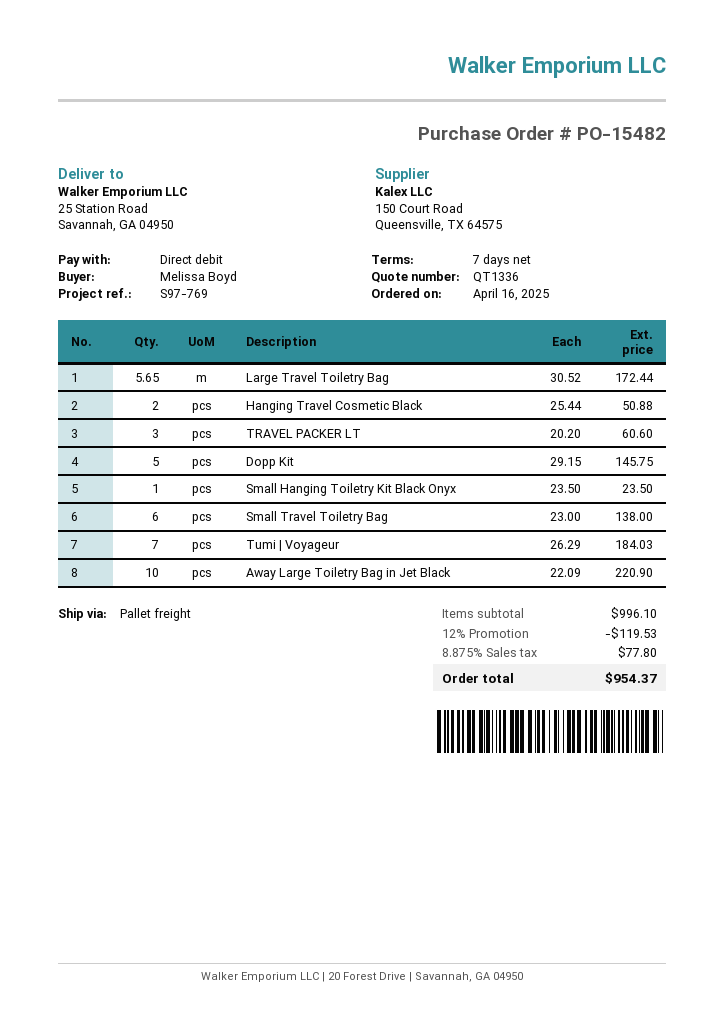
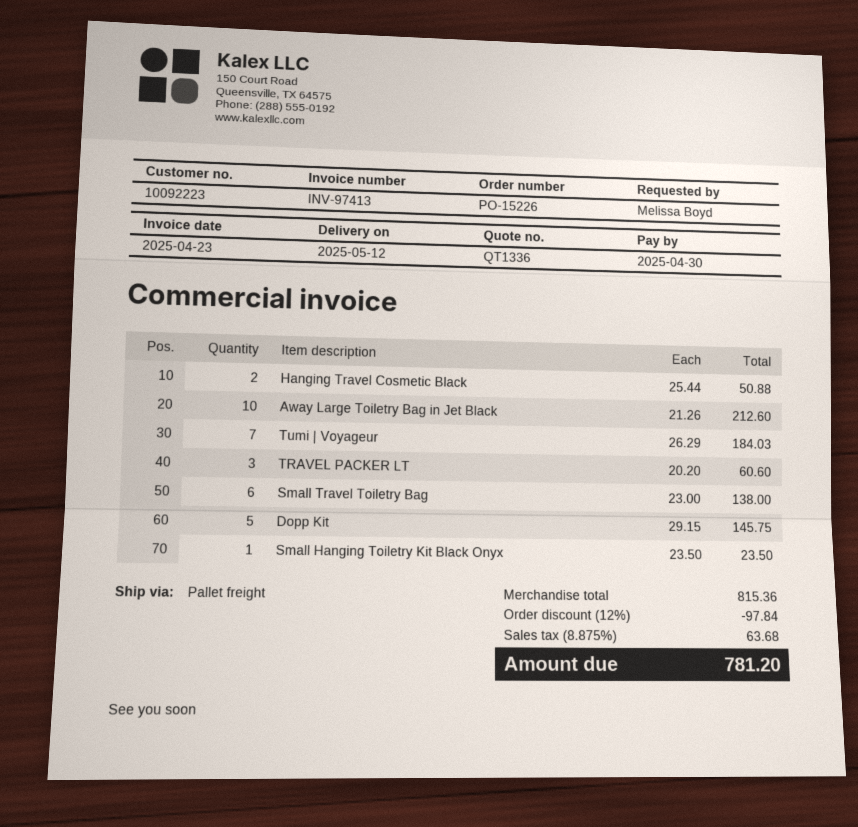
order number: PO-15482 -> PO-15226
Large Travel Toiletry Bag: 5.65 x 30.52 = 172.44 -> none
Away Large Toiletry Bag in Jet Black: 10 x 22.09 = 220.90 -> 10 x 21.26 = 212.60
subtotal: 996.10 -> 815.36
discount: 12% = 119.53 -> 12% = 97.84
tax: 8.875% = 77.80 -> 8.875% = 63.68
total: 954.37 -> 781.20

